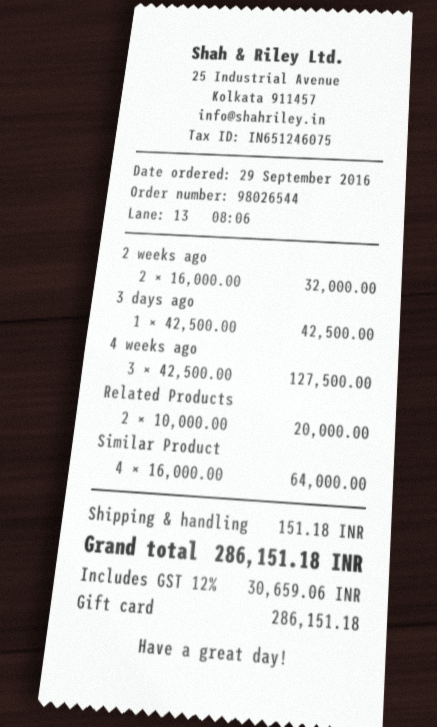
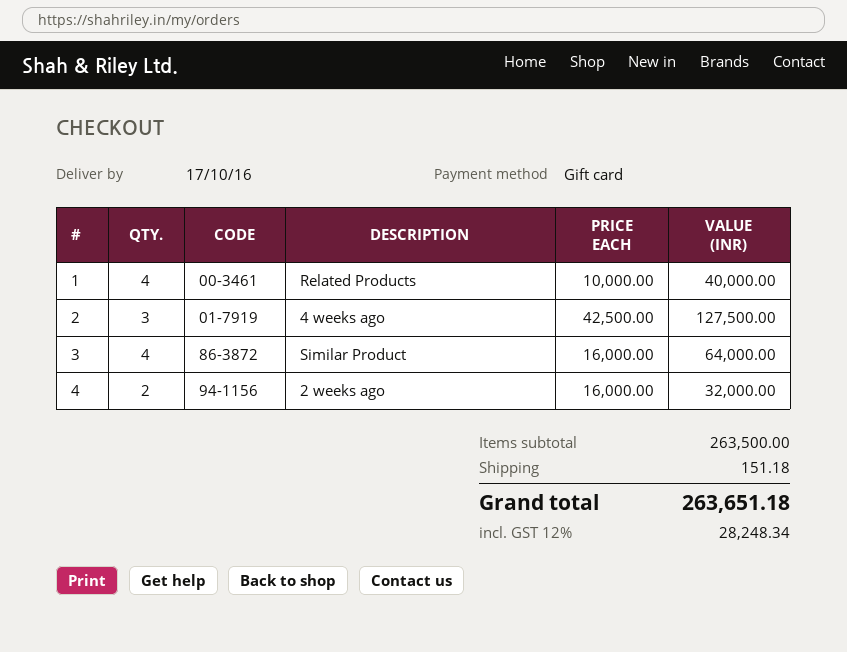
3 days ago: 1 x 42500.00 = 42500.00 -> none
Related Products: 2 x 10000.00 = 20000.00 -> 4 x 10000.00 = 40000.00
tax: 12% = 30659.06 -> 12% = 28248.34
total: 286151.18 -> 263651.18

